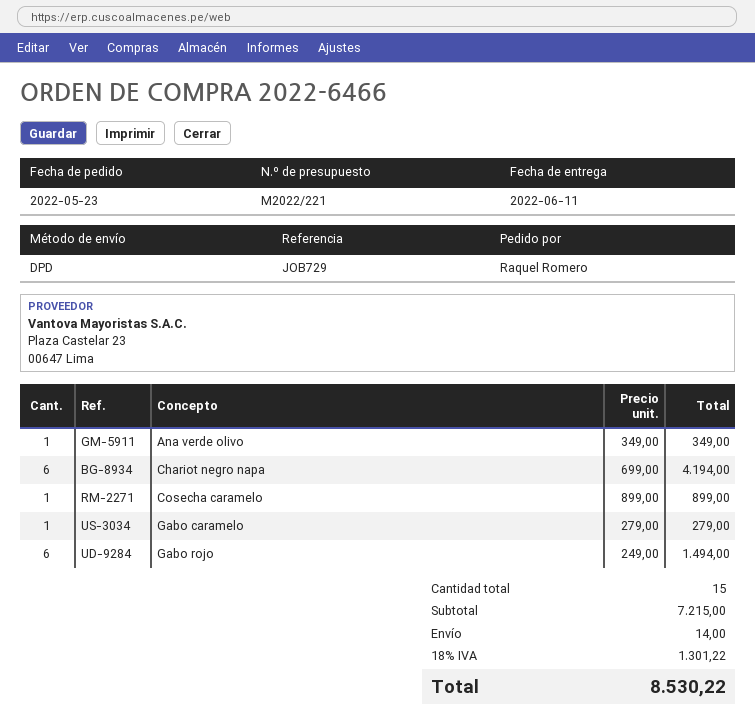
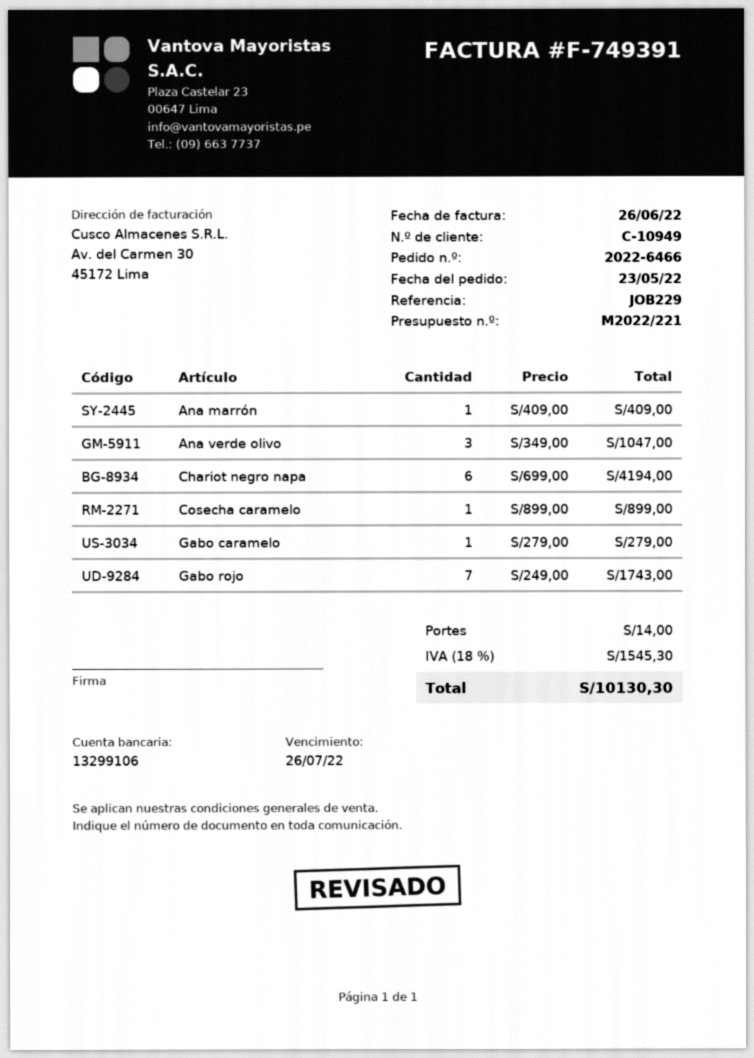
reference: JOB729 -> JOB229
Ana verde olivo: 1 x 349.00 = 349.00 -> 3 x 349.00 = 1047.00
Gabo rojo: 6 x 249.00 = 1494.00 -> 7 x 249.00 = 1743.00
Ana marrón: none -> 1 x 409.00 = 409.00
tax: 18% = 1301.22 -> 18% = 1545.30
total: 8530.22 -> 10130.30

